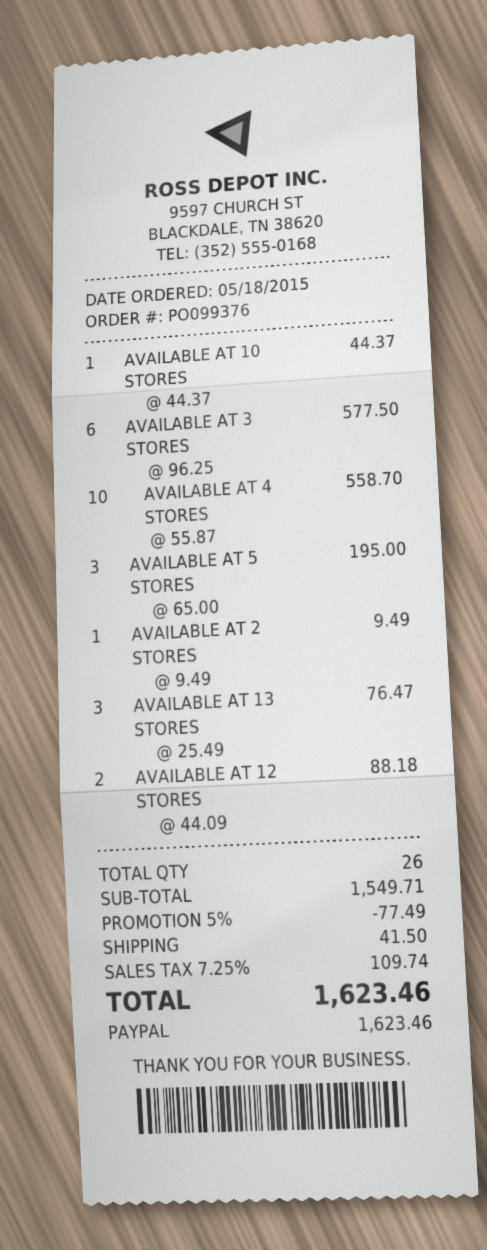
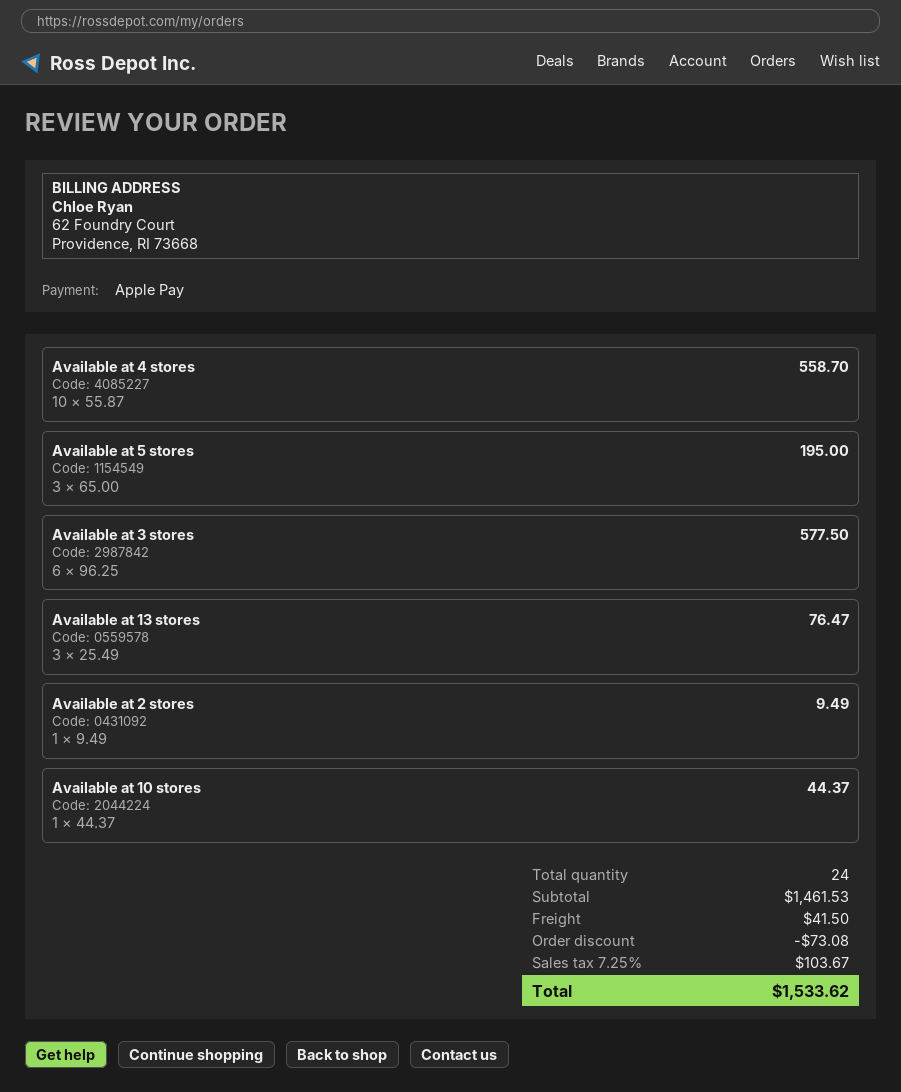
payment method: PayPal -> Apple Pay
AVAILABLE AT 12 STORES: 2 x 44.09 = 88.18 -> none
total quantity: 26 -> 24
subtotal: 1549.71 -> 1461.53
discount: 77.49 -> 73.08
tax: 7.25% = 109.74 -> 7.25% = 103.67
total: 1623.46 -> 1533.62

